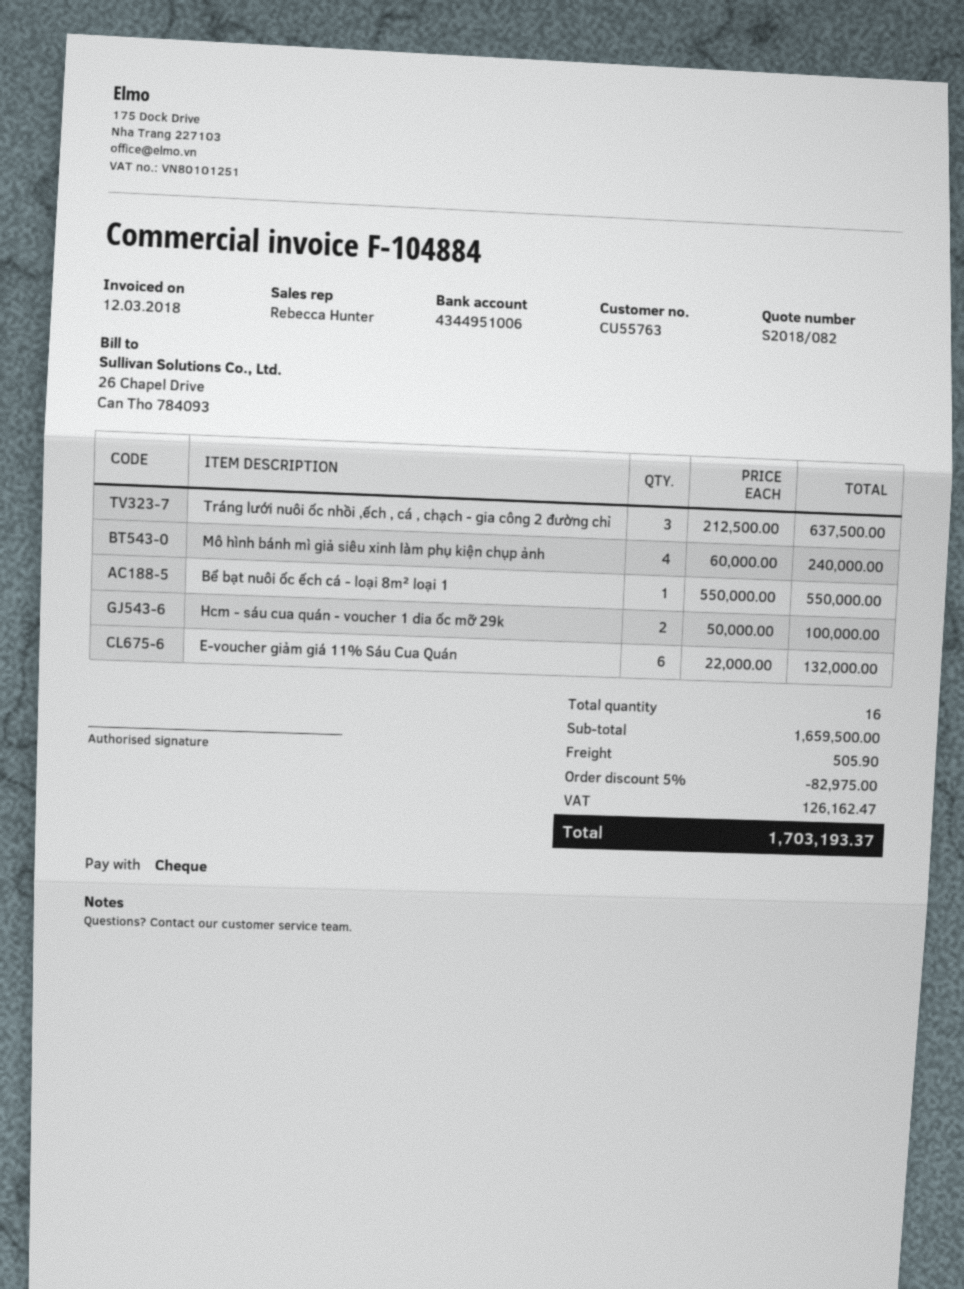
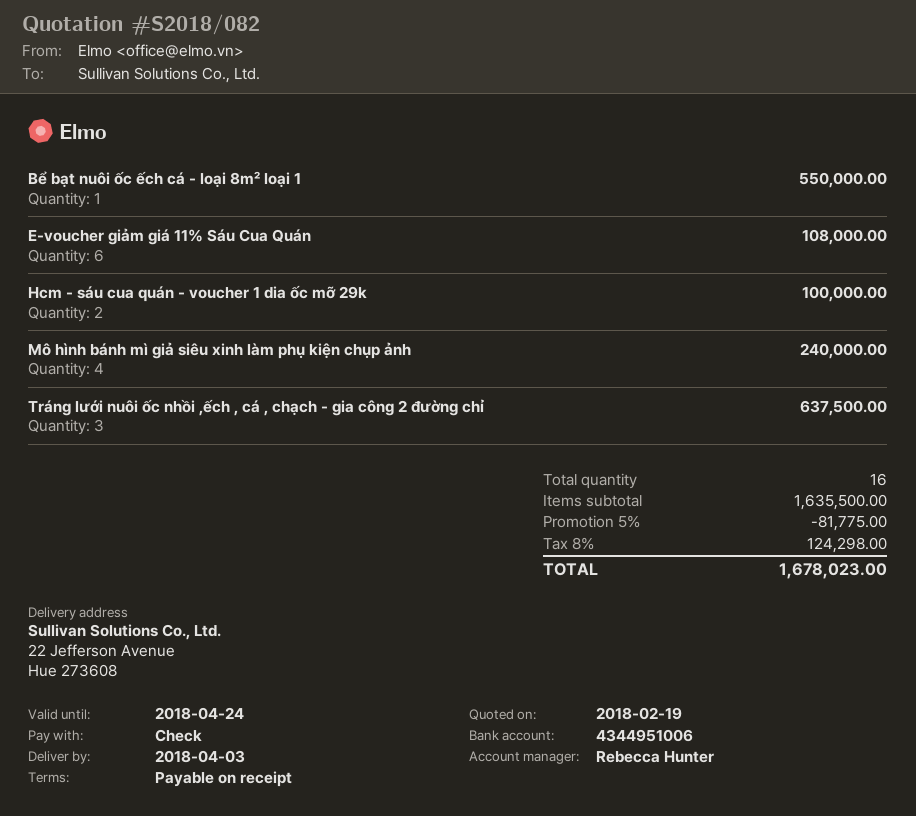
E-voucher giảm giá 11% Sáu Cua Quán: 6 for 132000.00 -> 6 for 108000.00
subtotal: 1659500.00 -> 1635500.00
discount: 5% = 82975.00 -> 5% = 81775.00
shipping: 505.90 -> none
tax: 126162.47 -> 124298.00
total: 1703193.37 -> 1678023.00

